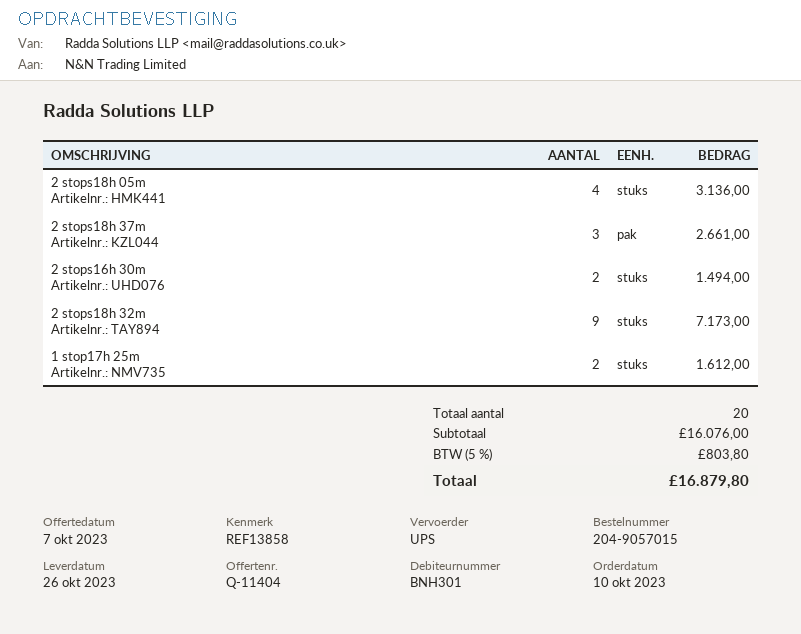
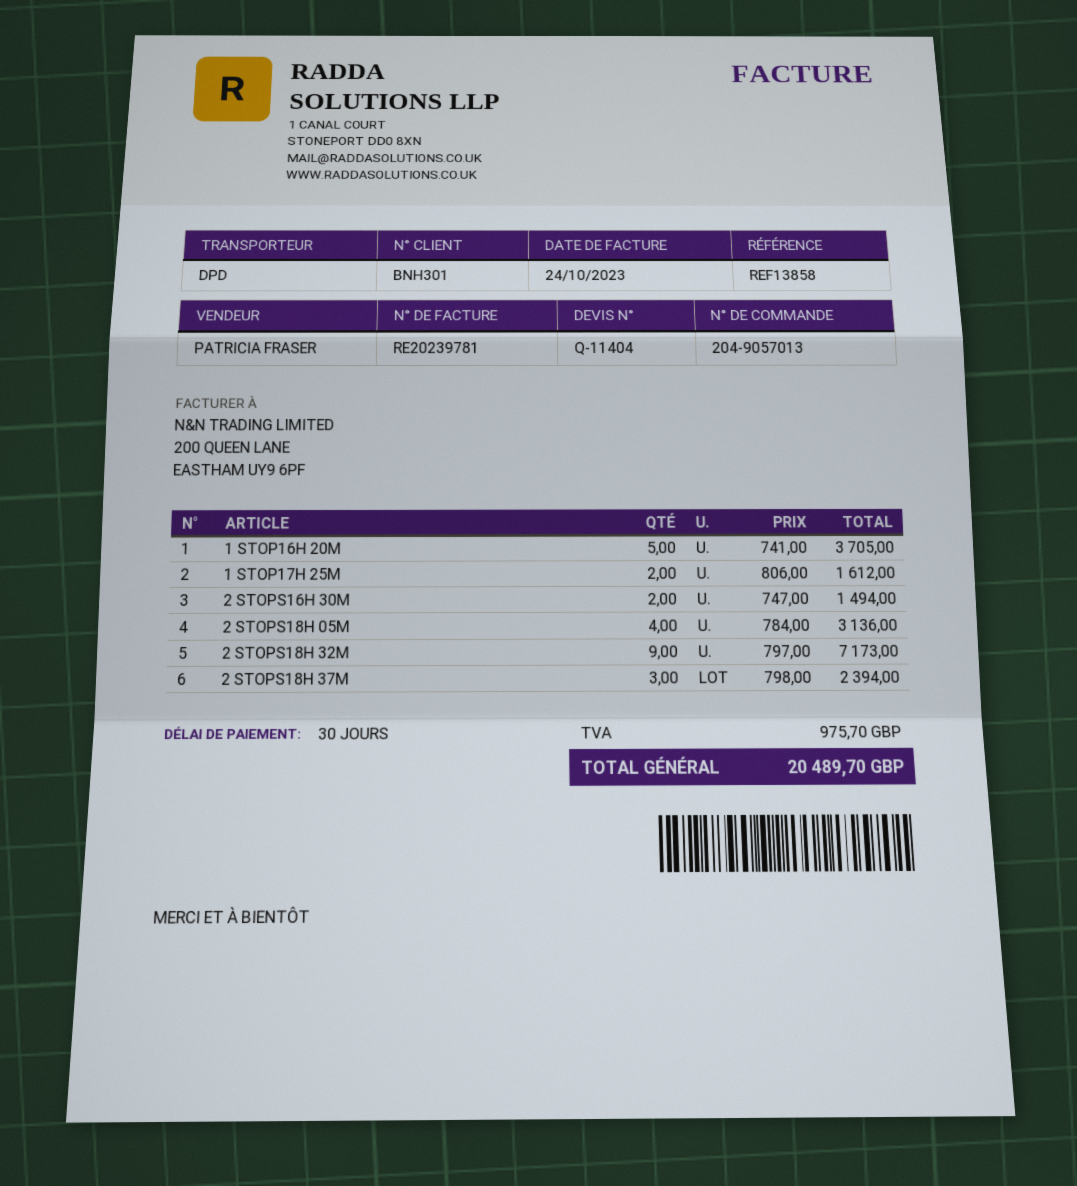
order number: 204-9057015 -> 204-9057013
shipping method: UPS -> DPD
2 stops18h 37m: 3 for 2661.00 -> 3 for 2394.00
1 STOP16H 20M: none -> 5 for 3705.00
tax: 803.80 -> 975.70
total: 16879.80 -> 20489.70

